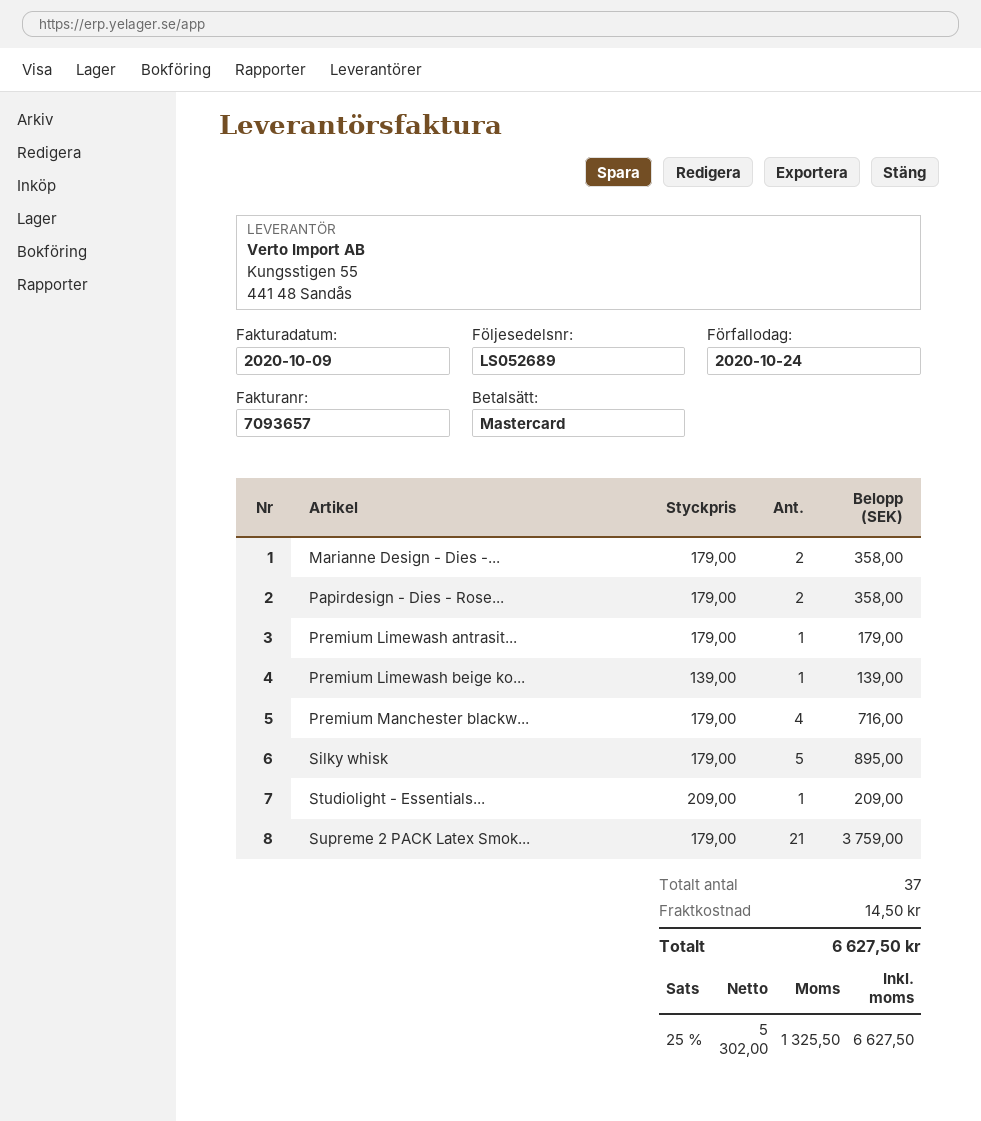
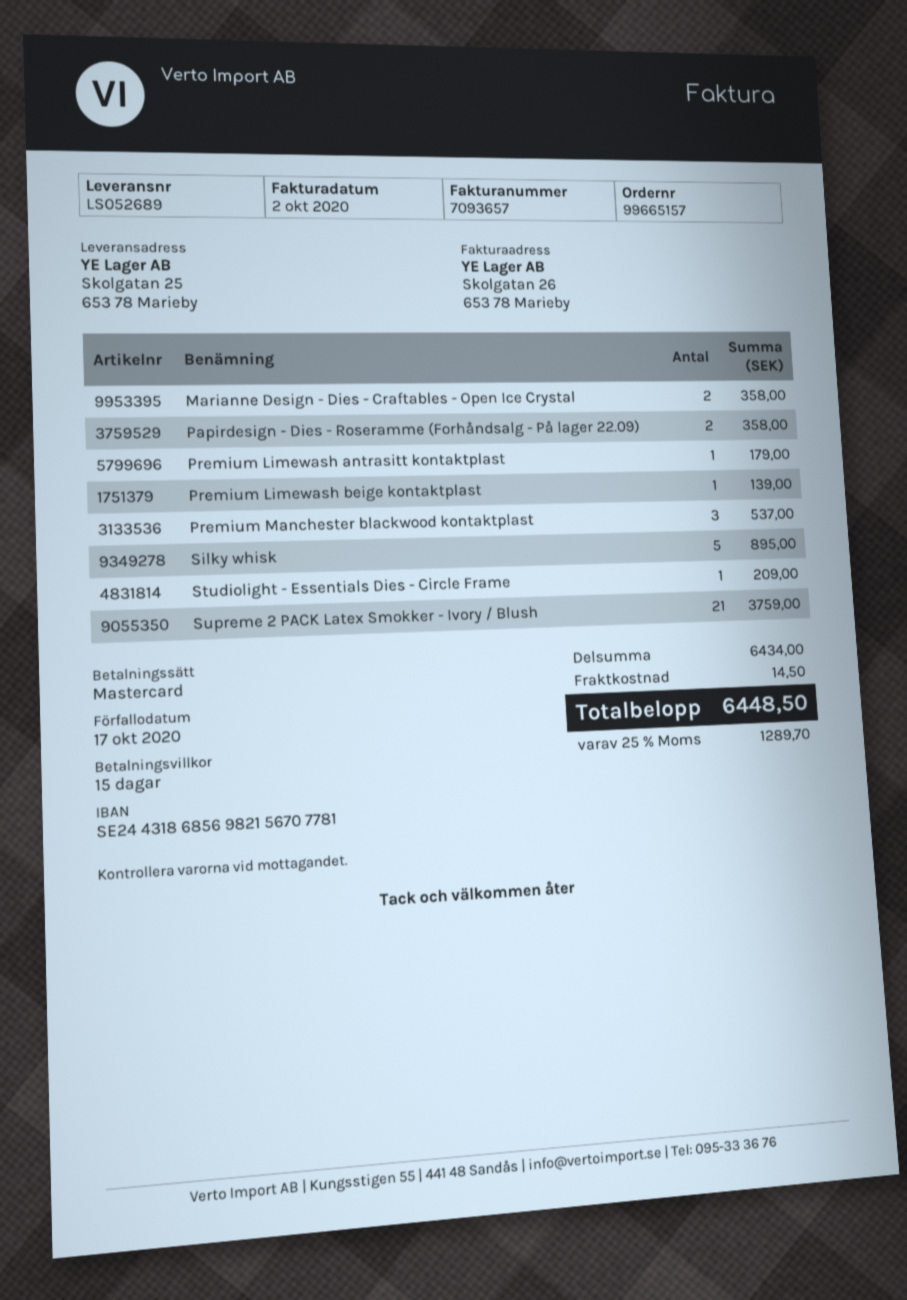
invoice date: 2020-10-09 -> 2020-10-02
due date: 2020-10-24 -> 2020-10-17
Premium Manchester blackw...: 4 for 716.00 -> 3 for 537.00
tax: 25% = 1325.50 -> 25% = 1289.70
total: 6627.50 -> 6448.50

